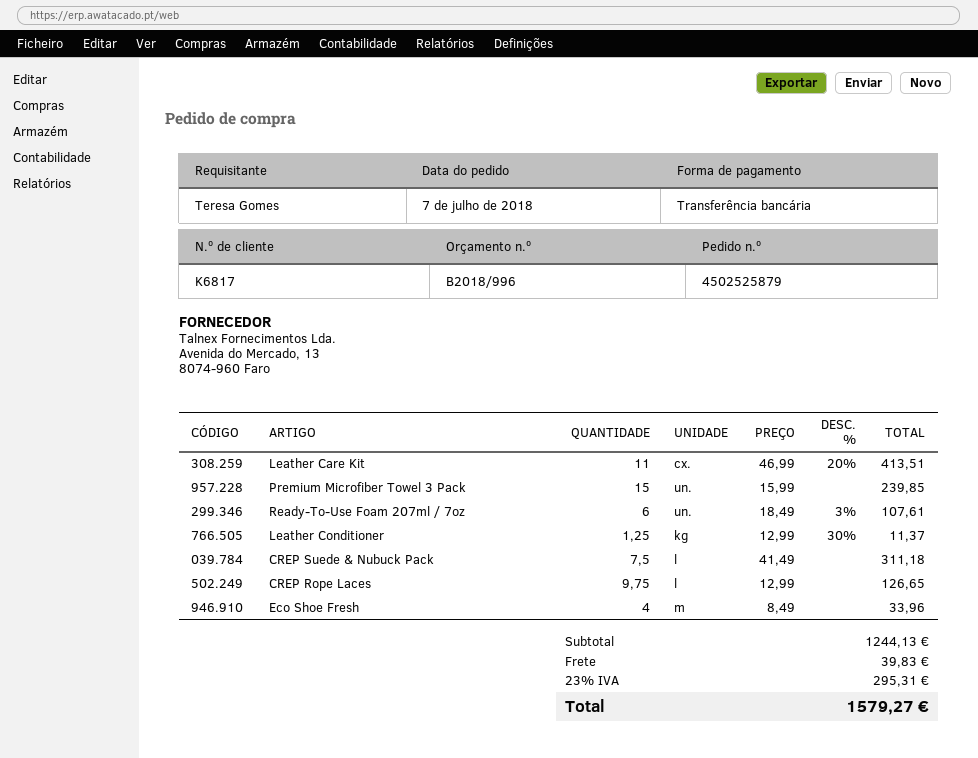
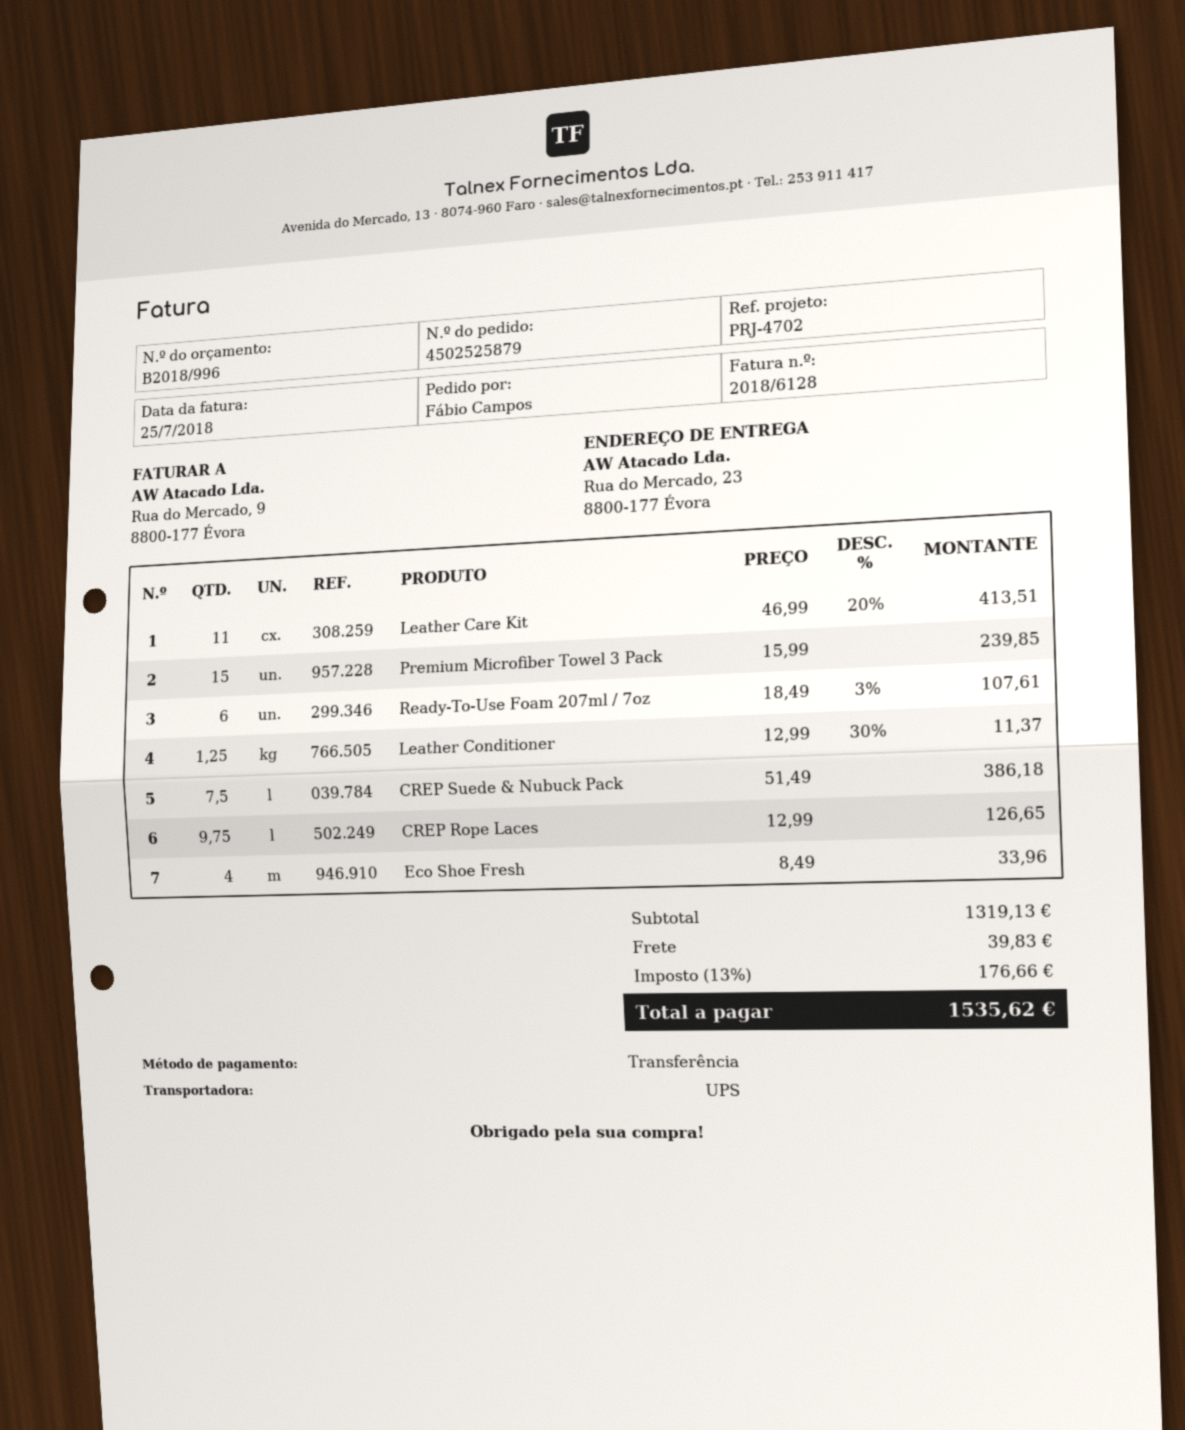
ordered by: Teresa Gomes -> Fábio Campos
CREP Suede & Nubuck Pack: 7.5 x 41.49 = 311.18 -> 7.5 x 51.49 = 386.18
subtotal: 1244.13 -> 1319.13
tax: 23% = 295.31 -> 13% = 176.66
total: 1579.27 -> 1535.62

